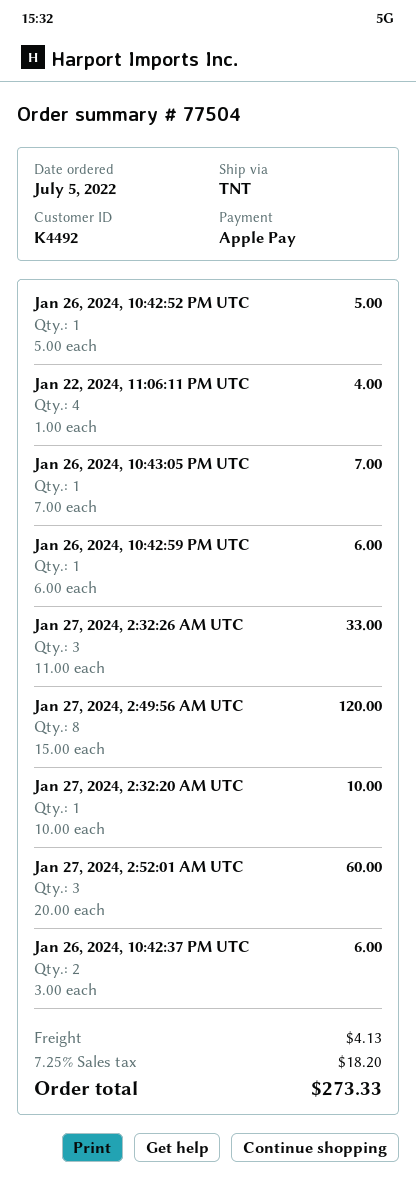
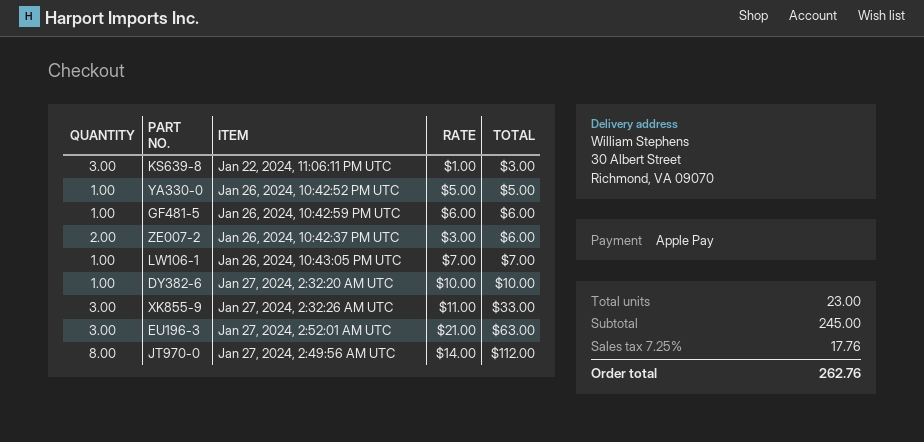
Jan 22, 2024, 11:06:11 PM UTC: 4 x 1.00 = 4.00 -> 3 x 1.00 = 3.00
Jan 27, 2024, 2:49:56 AM UTC: 8 x 15.00 = 120.00 -> 8 x 14.00 = 112.00
Jan 27, 2024, 2:52:01 AM UTC: 3 x 20.00 = 60.00 -> 3 x 21.00 = 63.00
shipping: 4.13 -> none
tax: 7.25% = 18.20 -> 7.25% = 17.76
total: 273.33 -> 262.76

